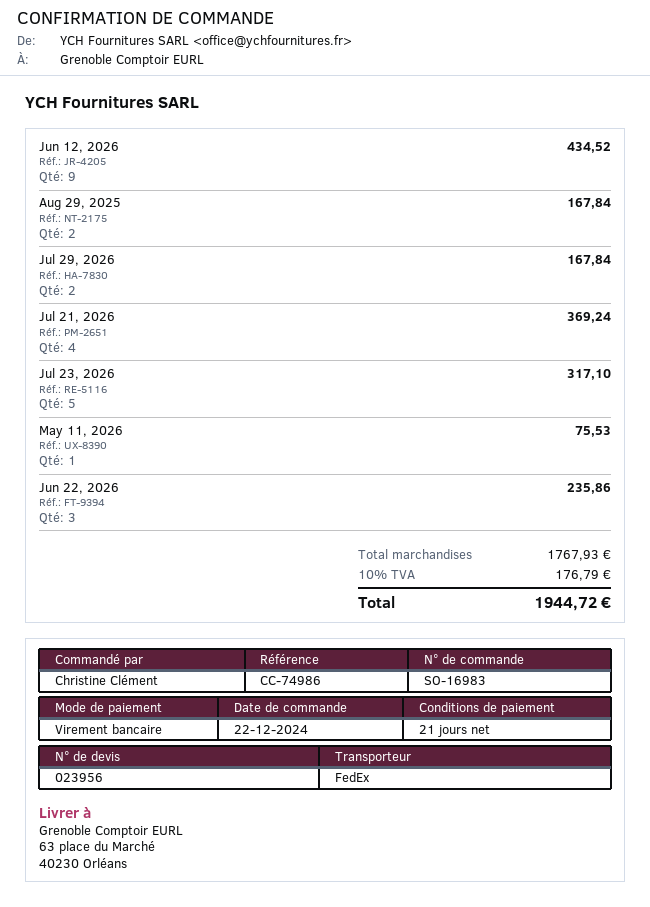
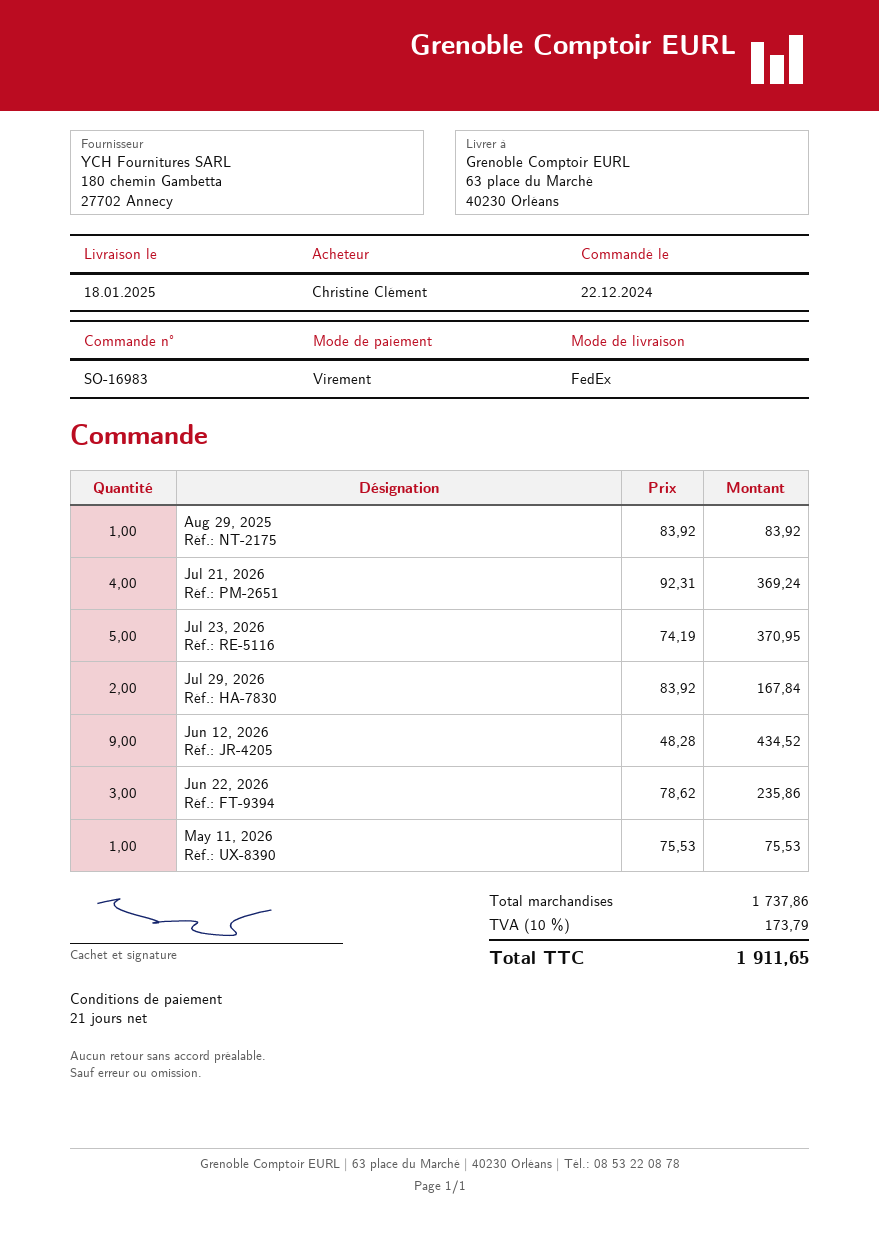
Aug 29, 2025: 2 for 167.84 -> 1 for 83.92
Jul 23, 2026: 5 for 317.10 -> 5 for 370.95
subtotal: 1767.93 -> 1737.86
tax: 10% = 176.79 -> 10% = 173.79
total: 1944.72 -> 1911.65

